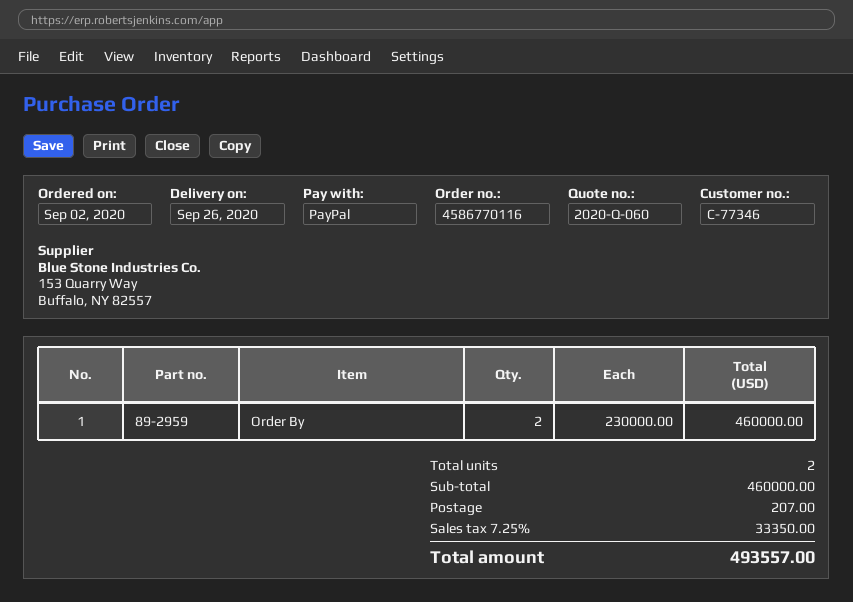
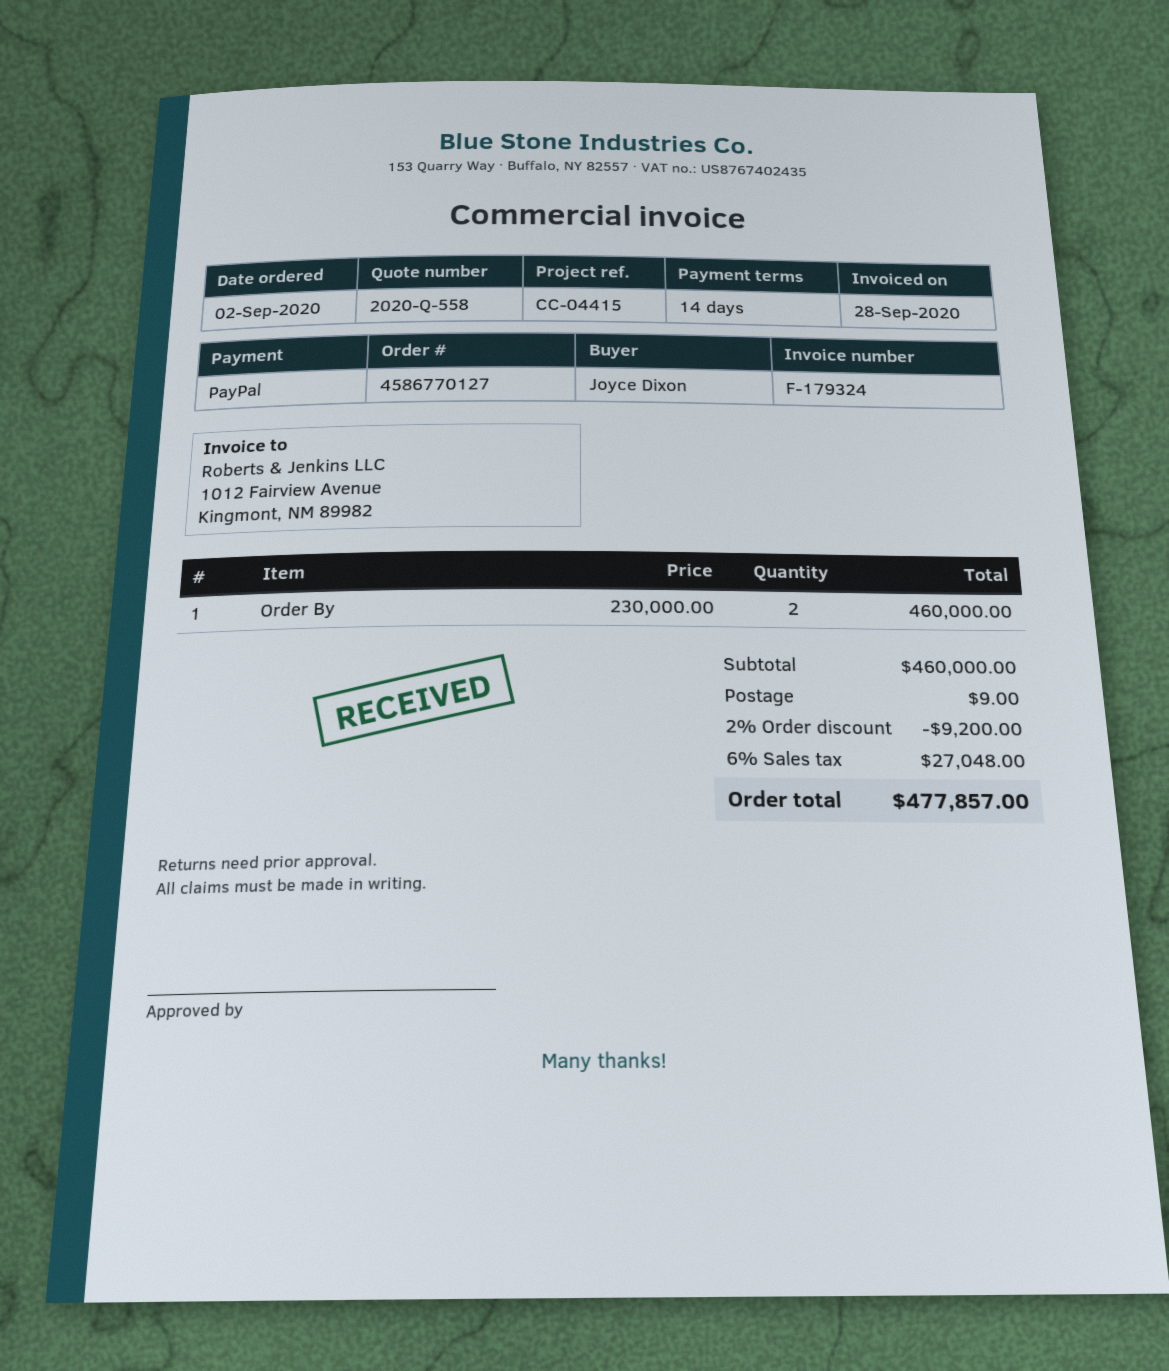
quote number: 2020-Q-060 -> 2020-Q-558
order number: 4586770116 -> 4586770127
discount: none -> 2% = 9200.00
shipping: 207.00 -> 9.00
tax: 7.25% = 33350.00 -> 6% = 27048.00
total: 493557.00 -> 477857.00

